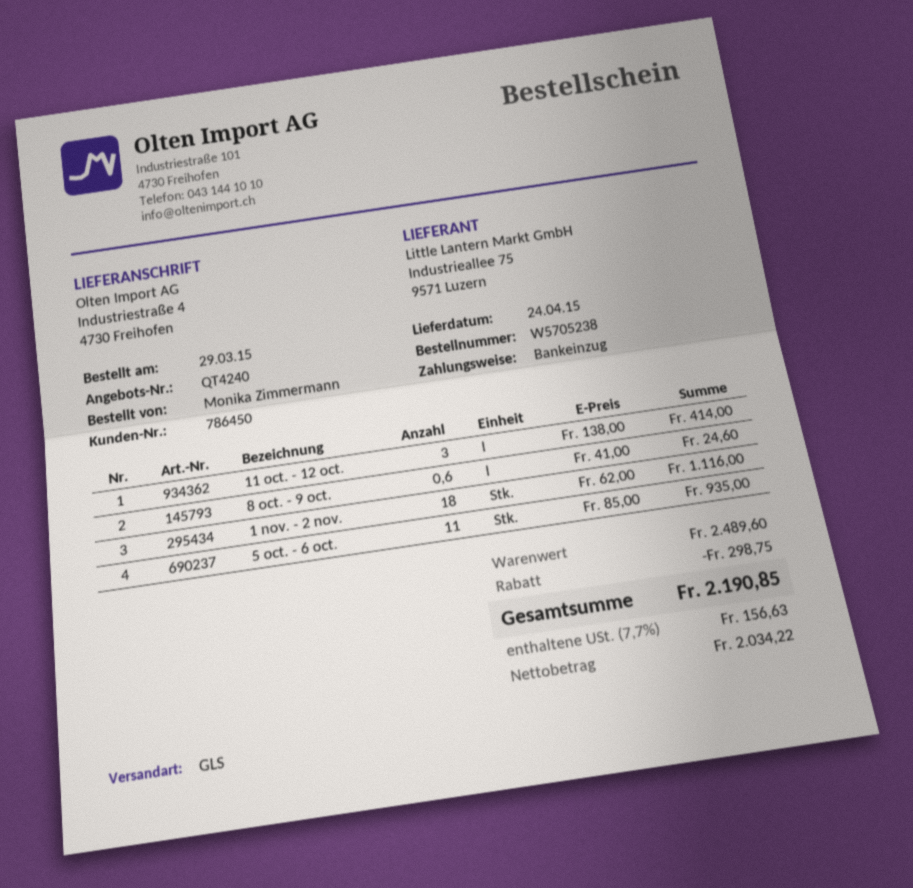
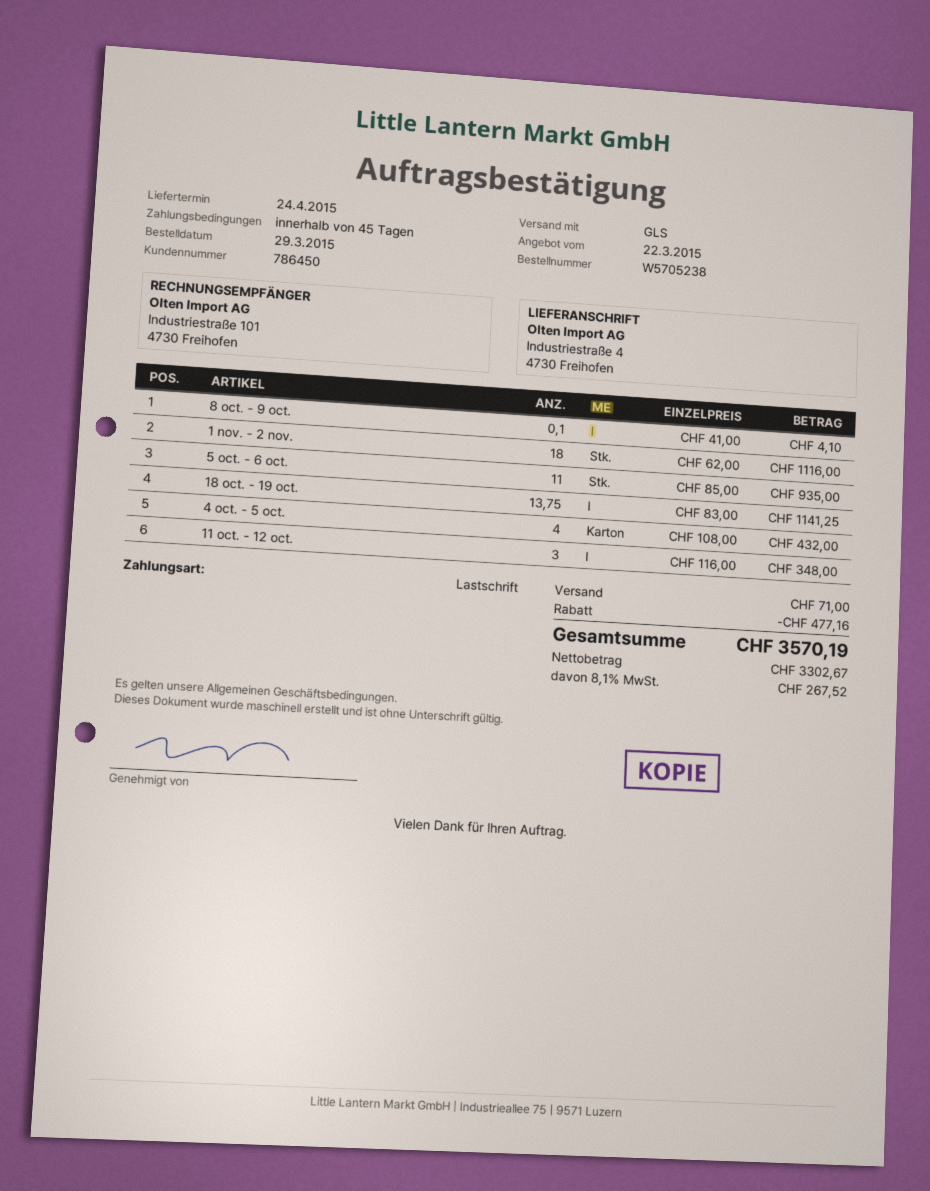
11 oct. - 12 oct.: 3 x 138.00 = 414.00 -> 3 x 116.00 = 348.00
8 oct. - 9 oct.: 0.6 x 41.00 = 24.60 -> 0.1 x 41.00 = 4.10
18 oct. - 19 oct.: none -> 13.75 x 83.00 = 1141.25
4 oct. - 5 oct.: none -> 4 x 108.00 = 432.00
discount: 298.75 -> 477.16
shipping: none -> 71.00
net: 2034.22 -> 3302.67
tax: 7.7% = 156.63 -> 8.1% = 267.52
total: 2190.85 -> 3570.19

